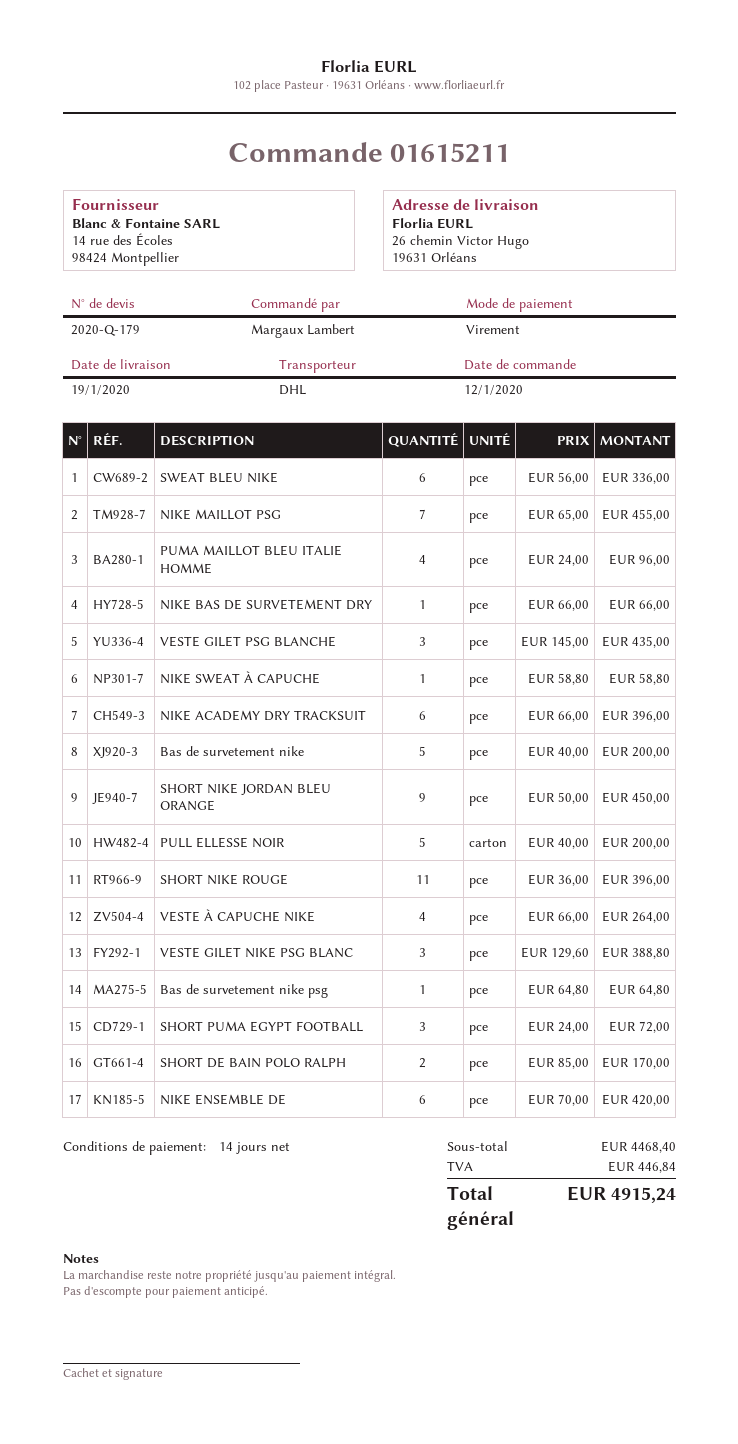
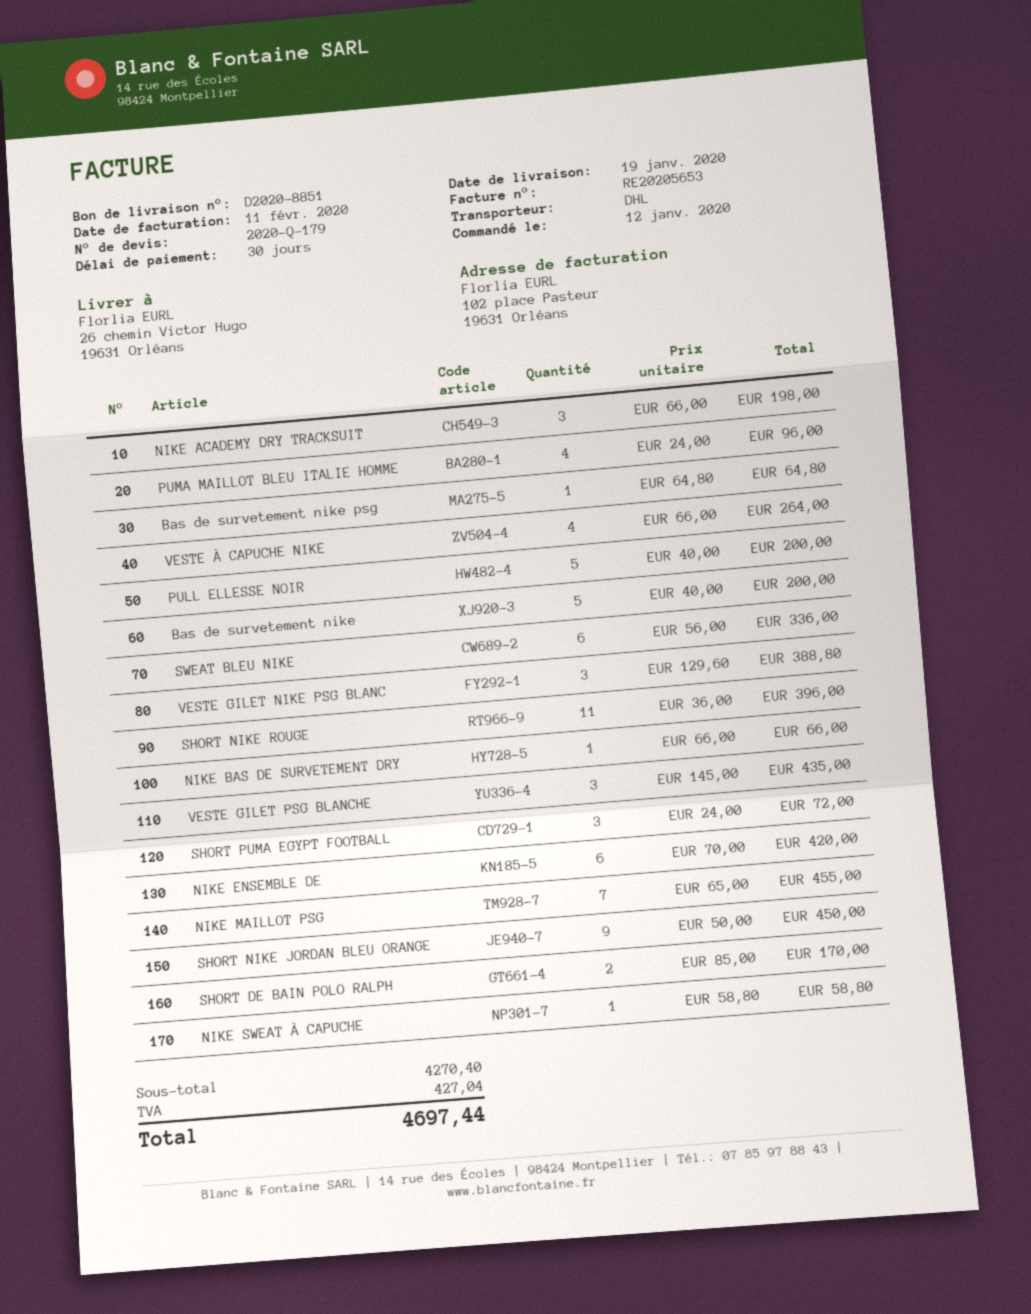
payment terms: 14 days -> 30 days
NIKE ACADEMY DRY TRACKSUIT: 6 x 66.00 = 396.00 -> 3 x 66.00 = 198.00
subtotal: 4468.40 -> 4270.40
tax: 446.84 -> 427.04
total: 4915.24 -> 4697.44

